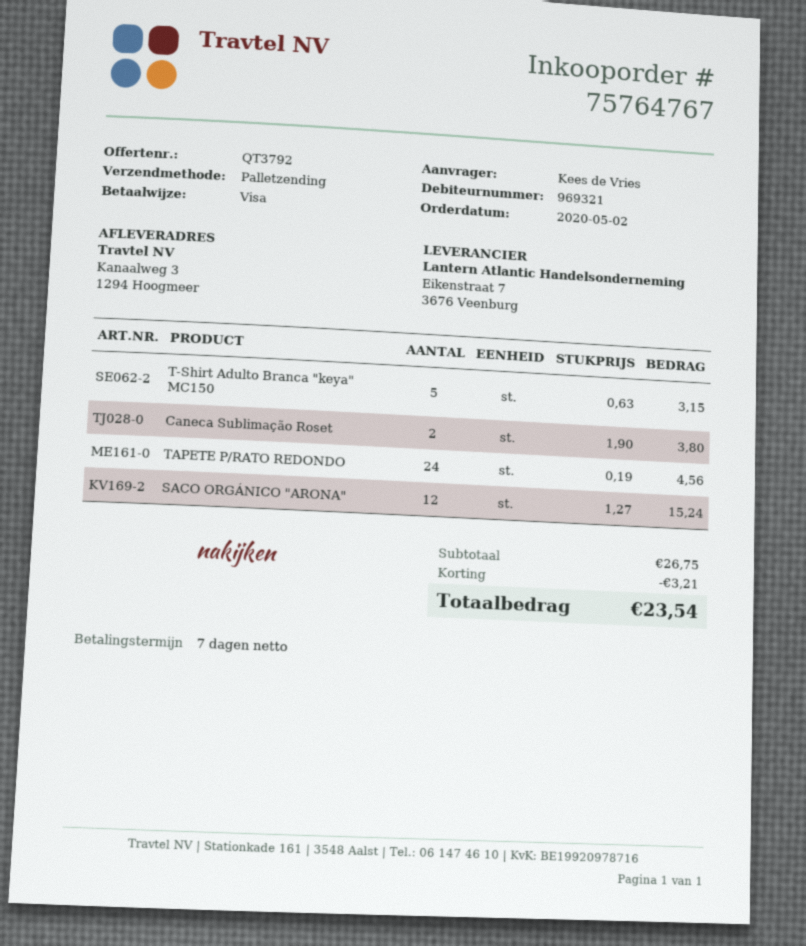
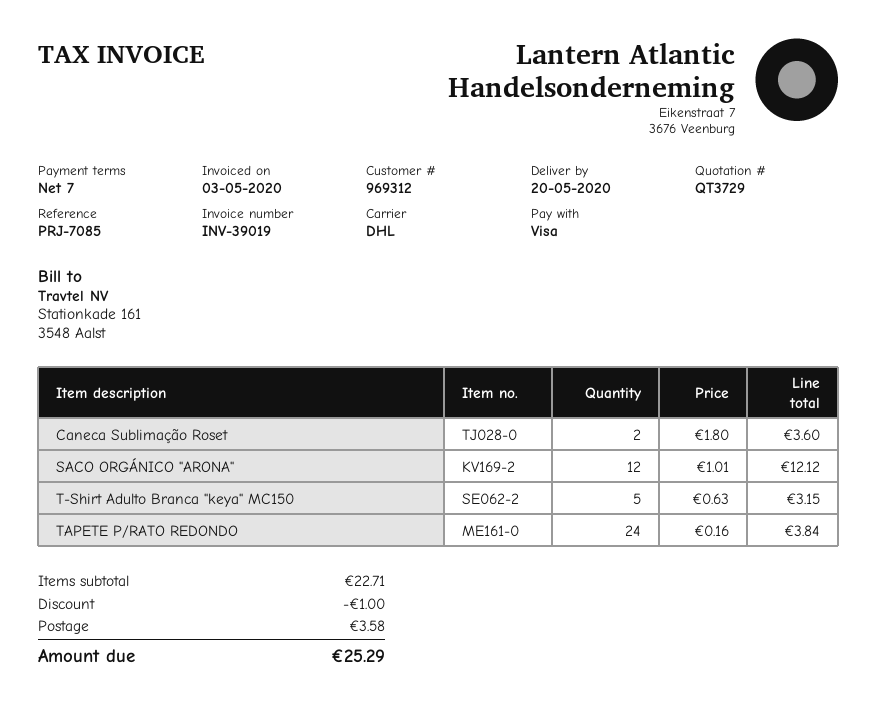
quote number: QT3792 -> QT3729
customer number: 969321 -> 969312
shipping method: pallet freight -> DHL
Caneca Sublimação Roset: 2 x 1.90 = 3.80 -> 2 x 1.80 = 3.60
TAPETE P/RATO REDONDO: 24 x 0.19 = 4.56 -> 24 x 0.16 = 3.84
SACO ORGÁNICO "ARONA": 12 x 1.27 = 15.24 -> 12 x 1.01 = 12.12
subtotal: 26.75 -> 22.71
discount: 3.21 -> 1.00
shipping: none -> 3.58
total: 23.54 -> 25.29

